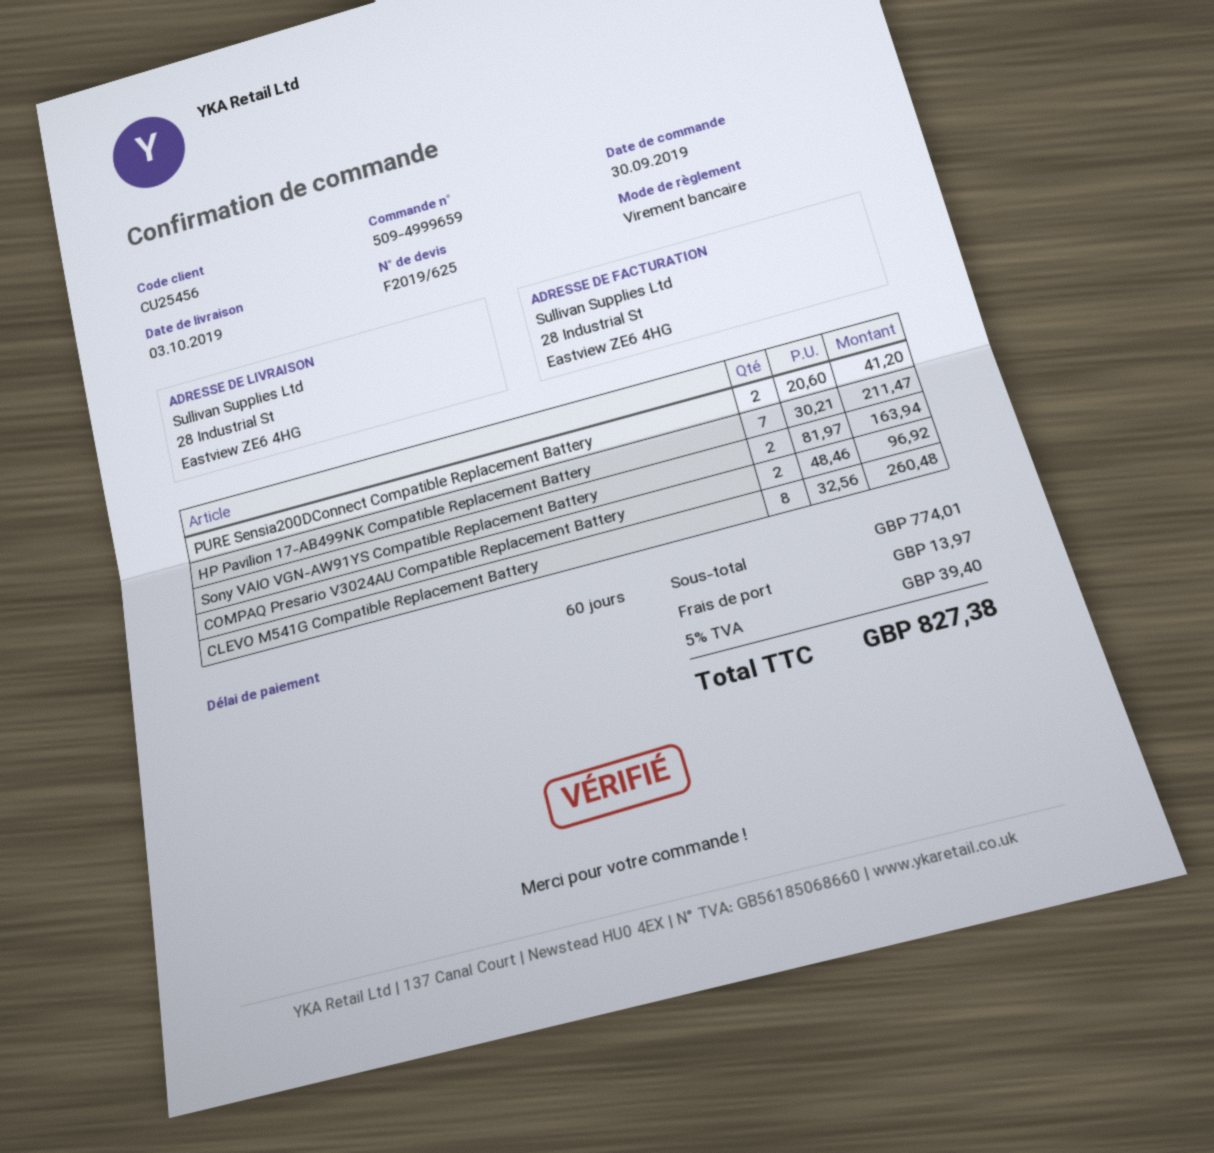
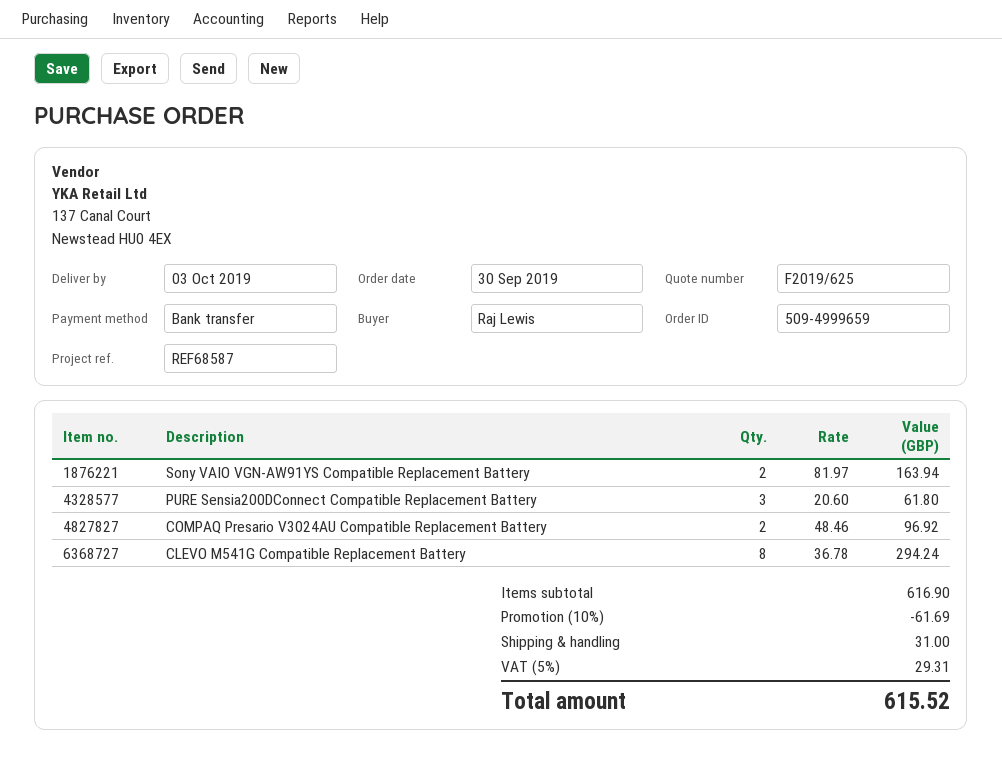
PURE Sensia200DConnect Compatible Replacement Battery: 2 x 20.60 = 41.20 -> 3 x 20.60 = 61.80
HP Pavilion 17-AB499NK Compatible Replacement Battery: 7 x 30.21 = 211.47 -> none
CLEVO M541G Compatible Replacement Battery: 8 x 32.56 = 260.48 -> 8 x 36.78 = 294.24
subtotal: 774.01 -> 616.90
discount: none -> 10% = 61.69
shipping: 13.97 -> 31.00
tax: 5% = 39.40 -> 5% = 29.31
total: 827.38 -> 615.52

